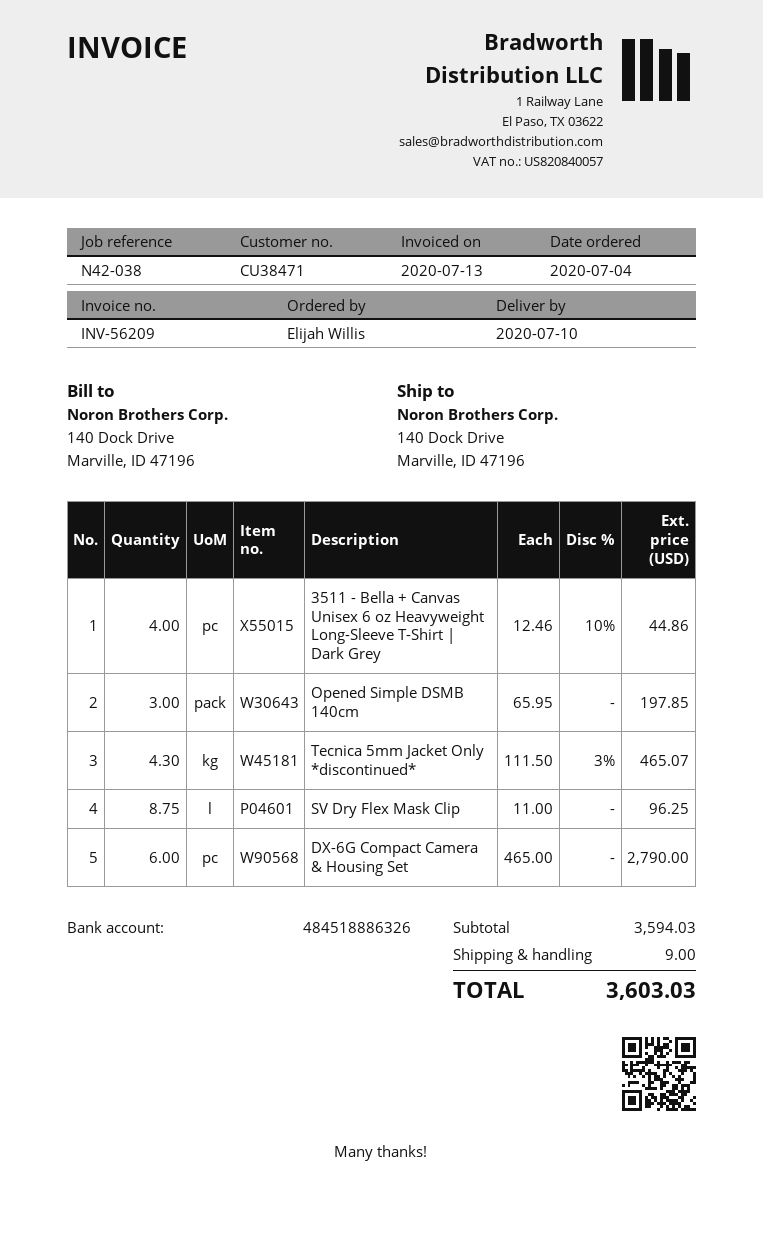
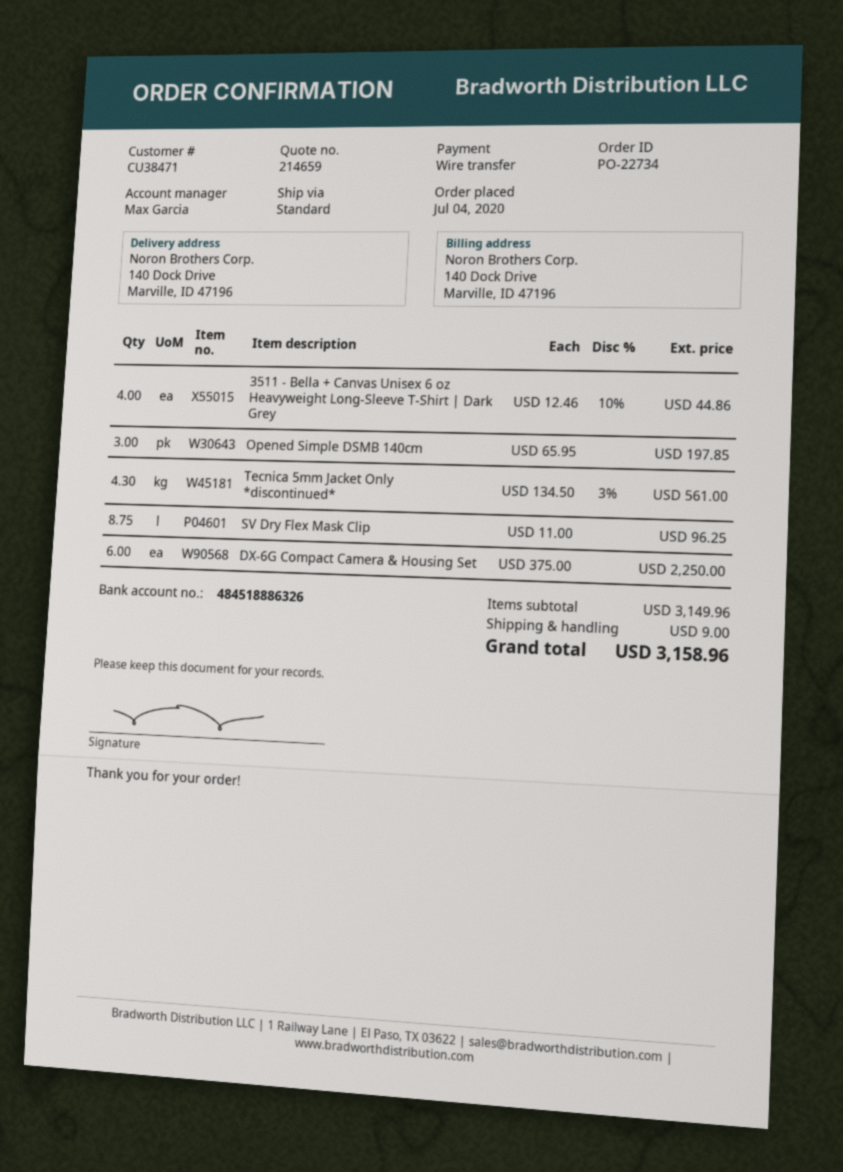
Tecnica 5mm Jacket Only *discontinued*: 4.3 x 111.50 - 3% = 465.07 -> 4.3 x 134.50 - 3% = 561.00
DX-6G Compact Camera & Housing Set: 6 x 465.00 = 2790.00 -> 6 x 375.00 = 2250.00
subtotal: 3594.03 -> 3149.96
total: 3603.03 -> 3158.96

